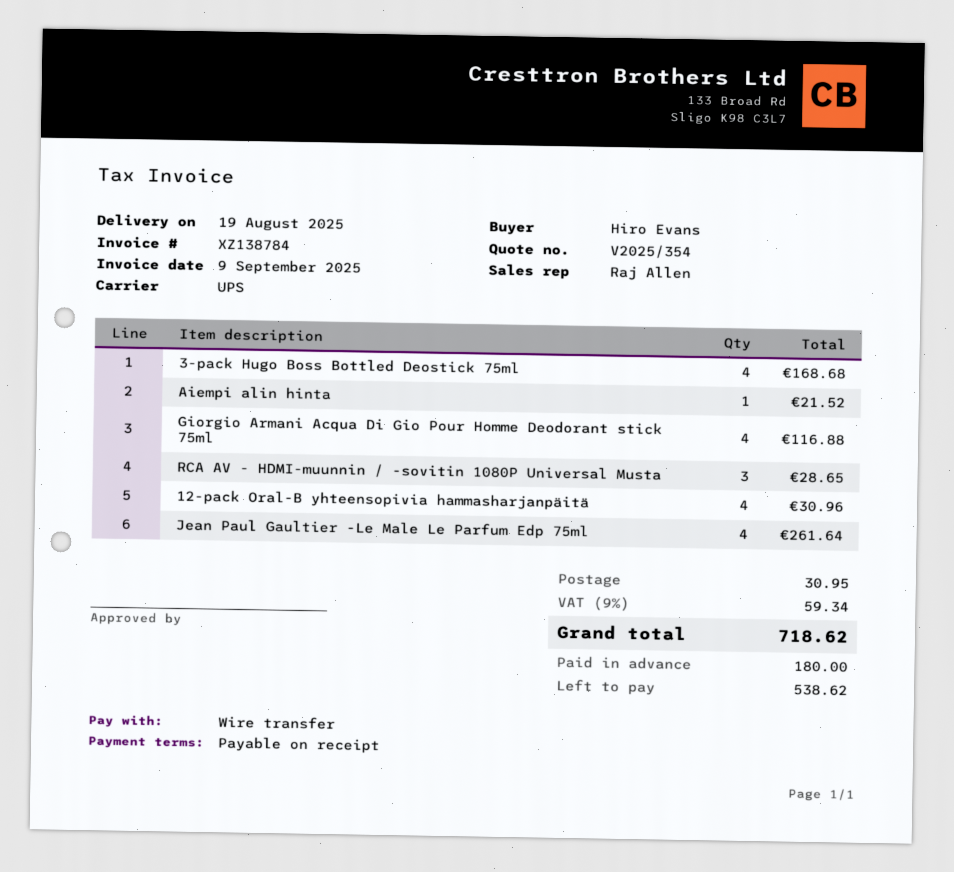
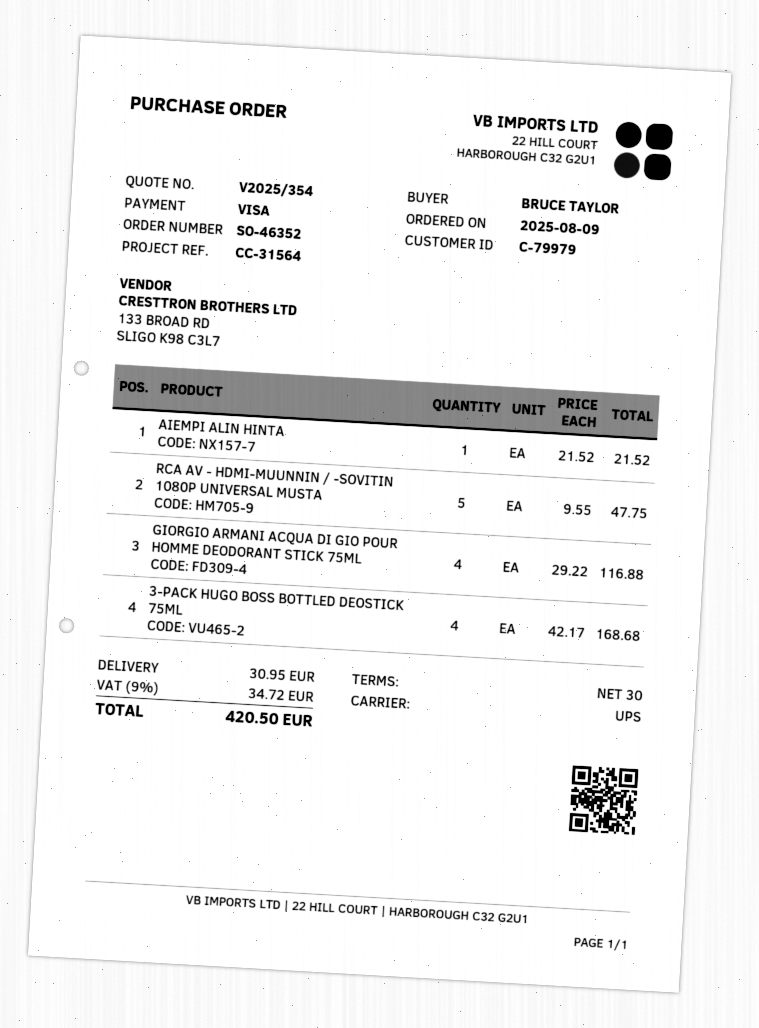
payment terms: on receipt -> 30 days
ordered by: Hiro Evans -> BRUCE TAYLOR
payment method: bank transfer -> Visa
RCA AV - HDMI-muunnin / -sovitin 1080P Universal Musta: 3 for 28.65 -> 5 for 47.75
12-pack Oral-B yhteensopivia hammasharjanpäitä: 4 for 30.96 -> none
Jean Paul Gaultier -Le Male Le Parfum Edp 75ml: 4 for 261.64 -> none
tax: 9% = 59.34 -> 9% = 34.72
total: 718.62 -> 420.50

